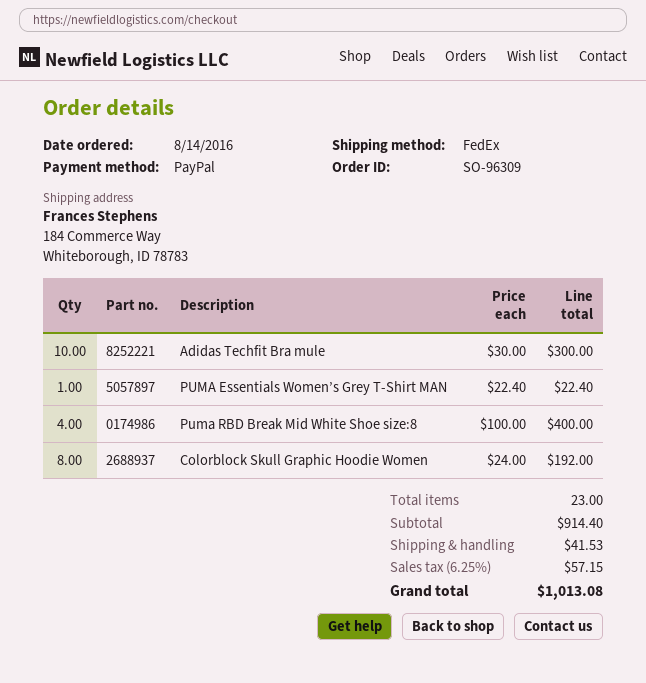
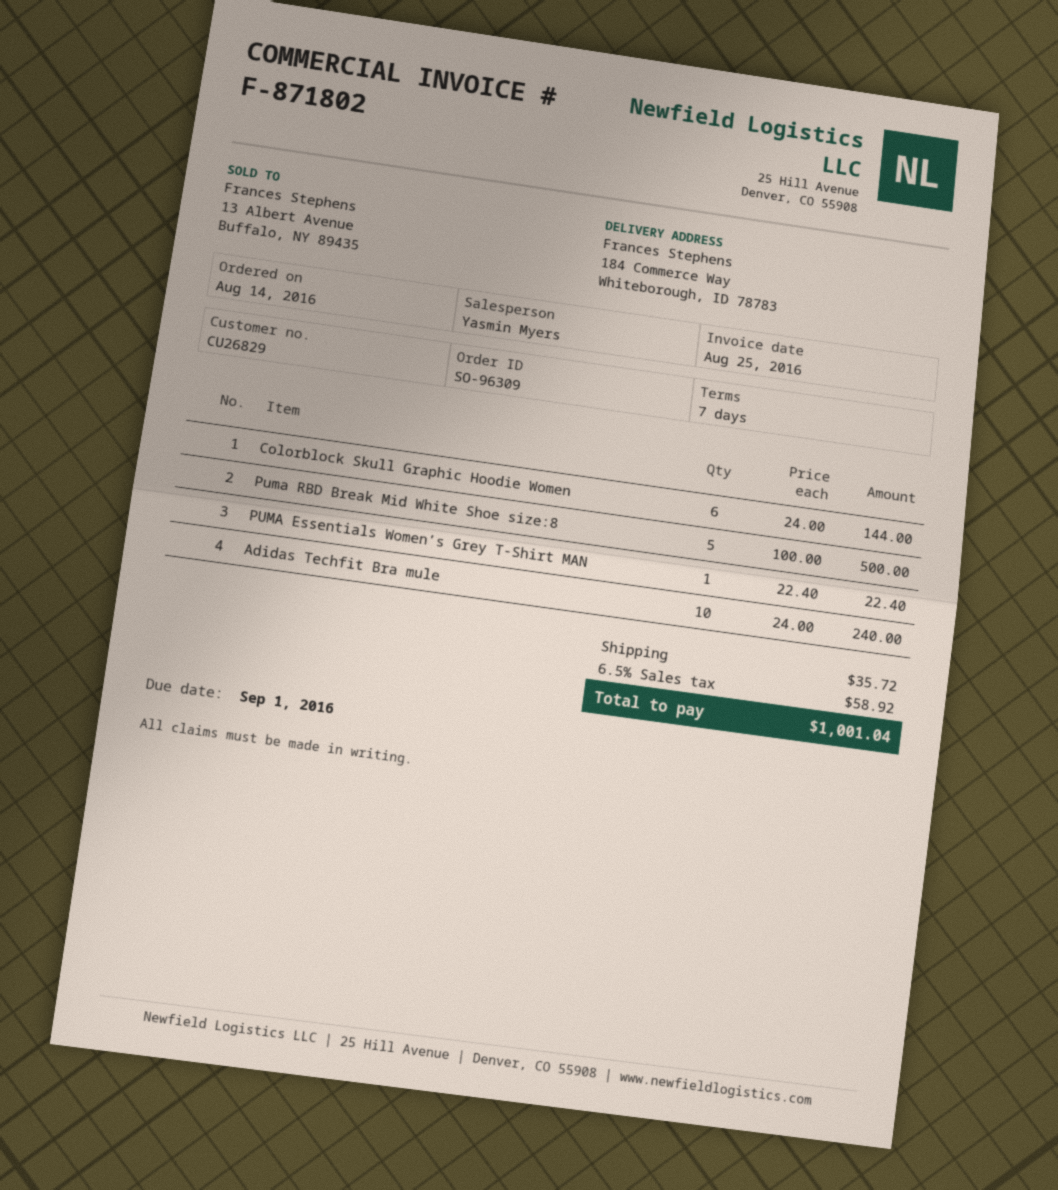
Adidas Techfit Bra mule: 10 x 30.00 = 300.00 -> 10 x 24.00 = 240.00
Puma RBD Break Mid White Shoe size:8: 4 x 100.00 = 400.00 -> 5 x 100.00 = 500.00
Colorblock Skull Graphic Hoodie Women: 8 x 24.00 = 192.00 -> 6 x 24.00 = 144.00
shipping: 41.53 -> 35.72
tax: 6.25% = 57.15 -> 6.5% = 58.92
total: 1013.08 -> 1001.04

